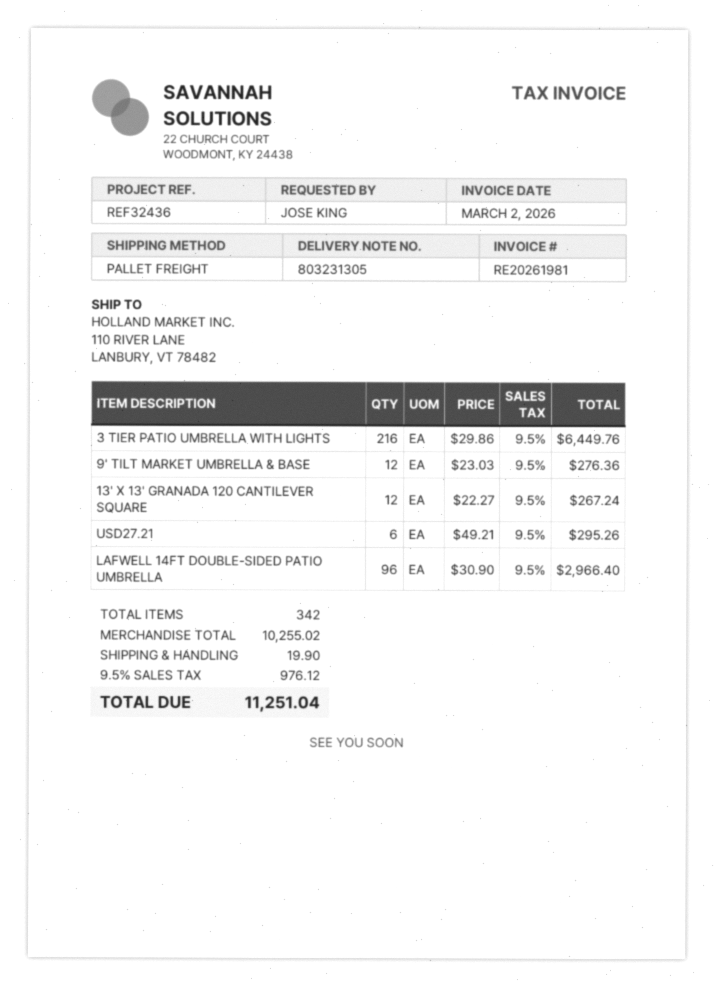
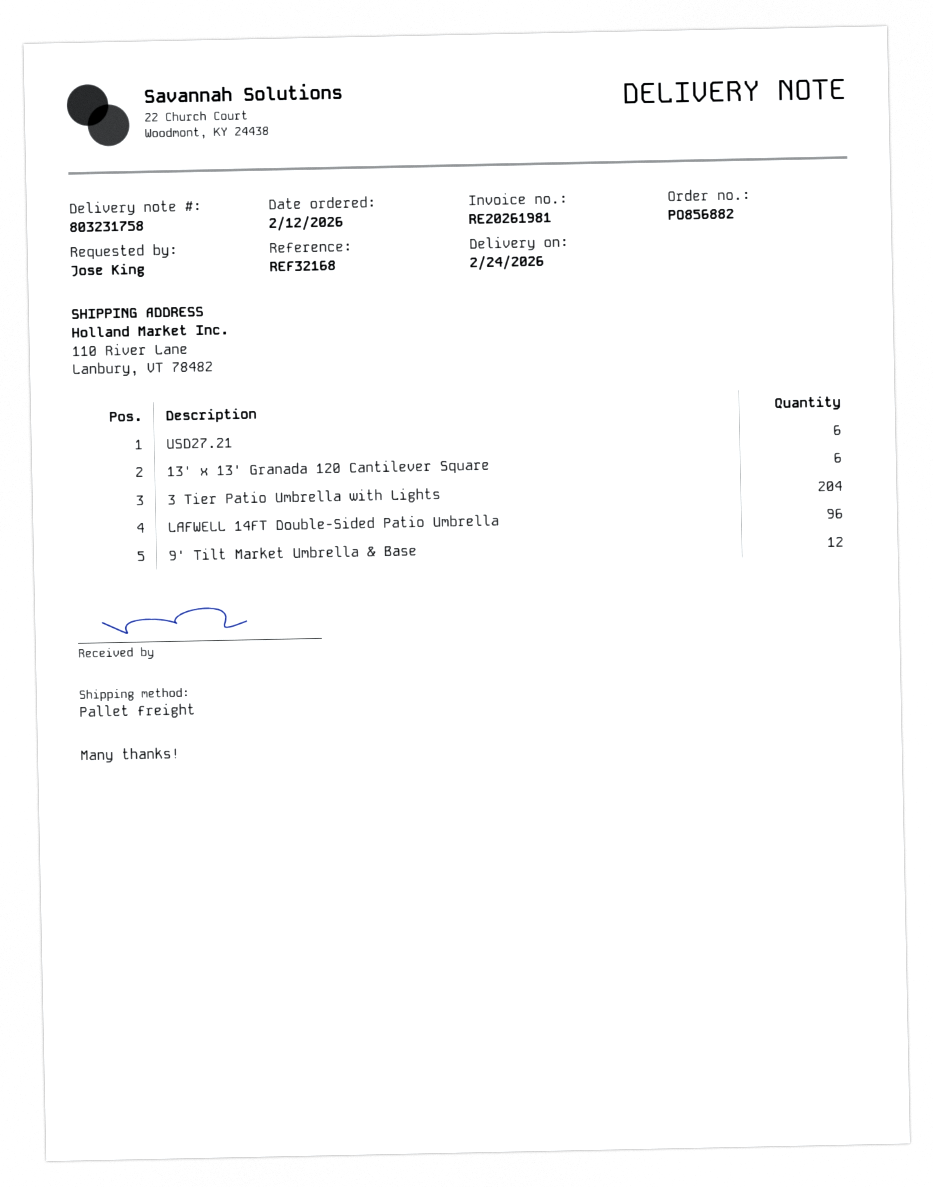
delivery note number: 803231305 -> 803231758
reference: REF32436 -> REF32168
3 TIER PATIO UMBRELLA WITH LIGHTS: 216 -> 204
13' X 13' GRANADA 120 CANTILEVER SQUARE: 12 -> 6

